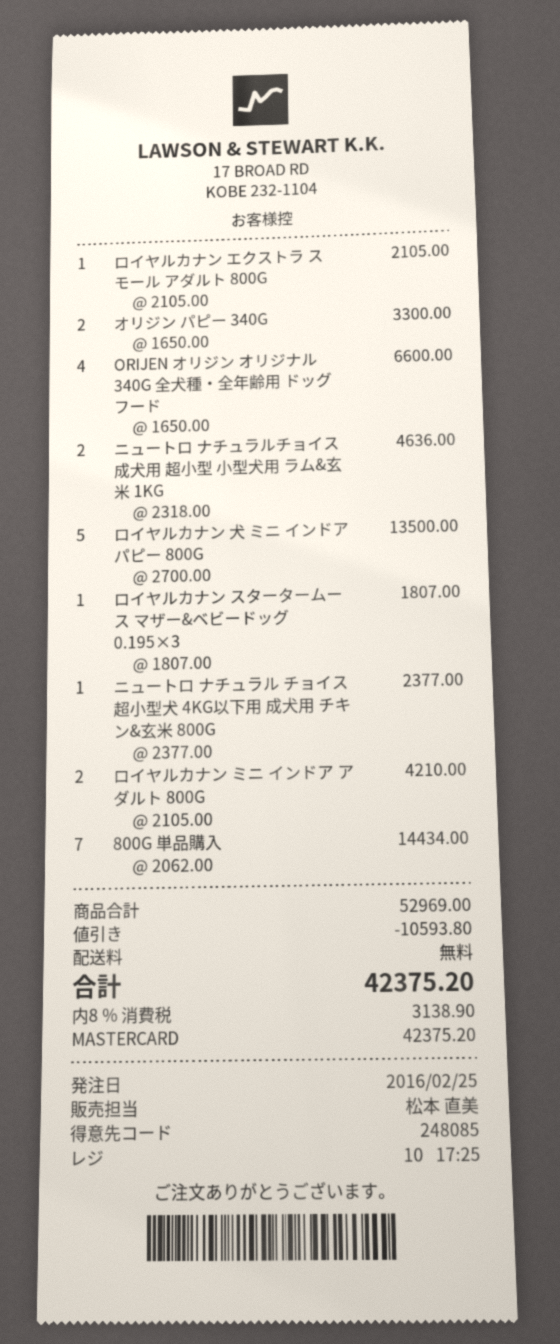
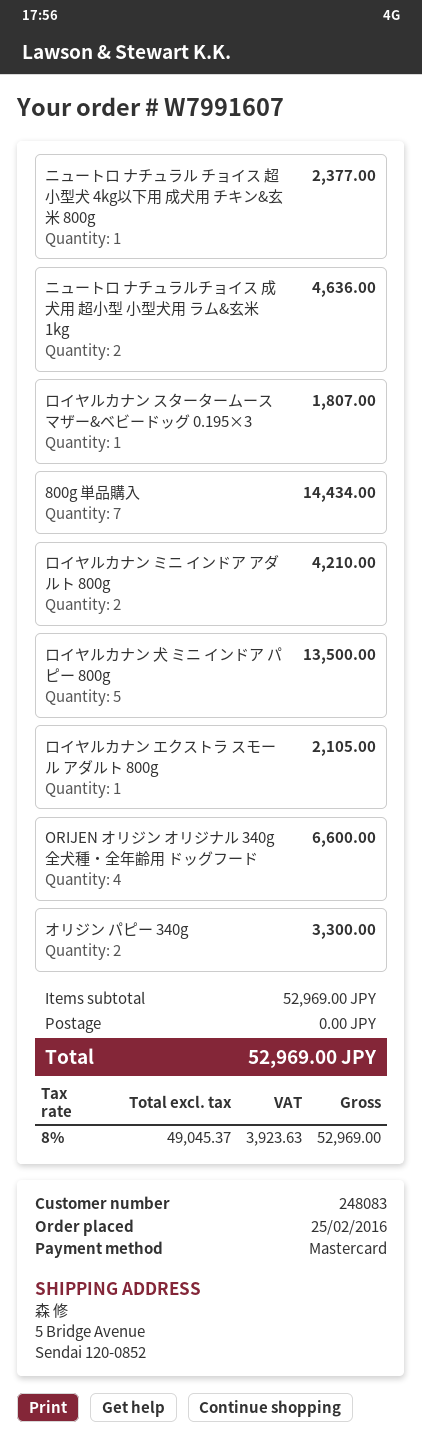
customer number: 248085 -> 248083
discount: 10593.80 -> none
tax: 8% = 3138.90 -> 8% = 3923.63
total: 42375.20 -> 52969.00

